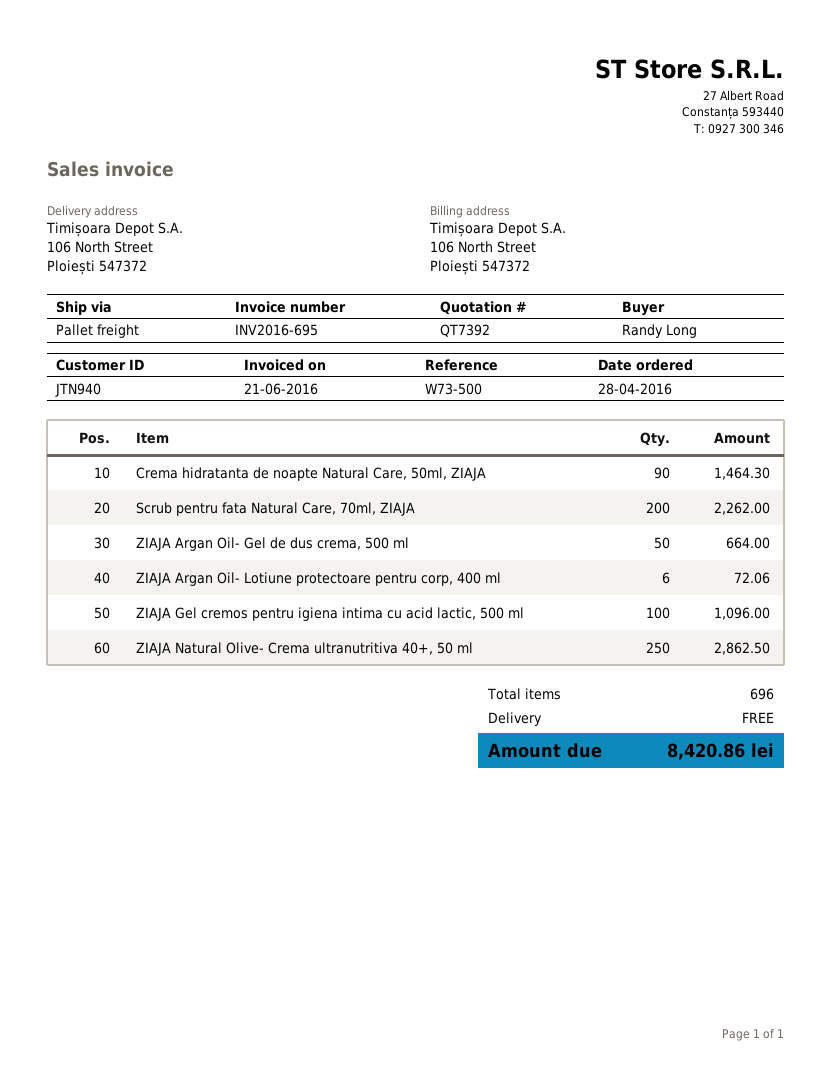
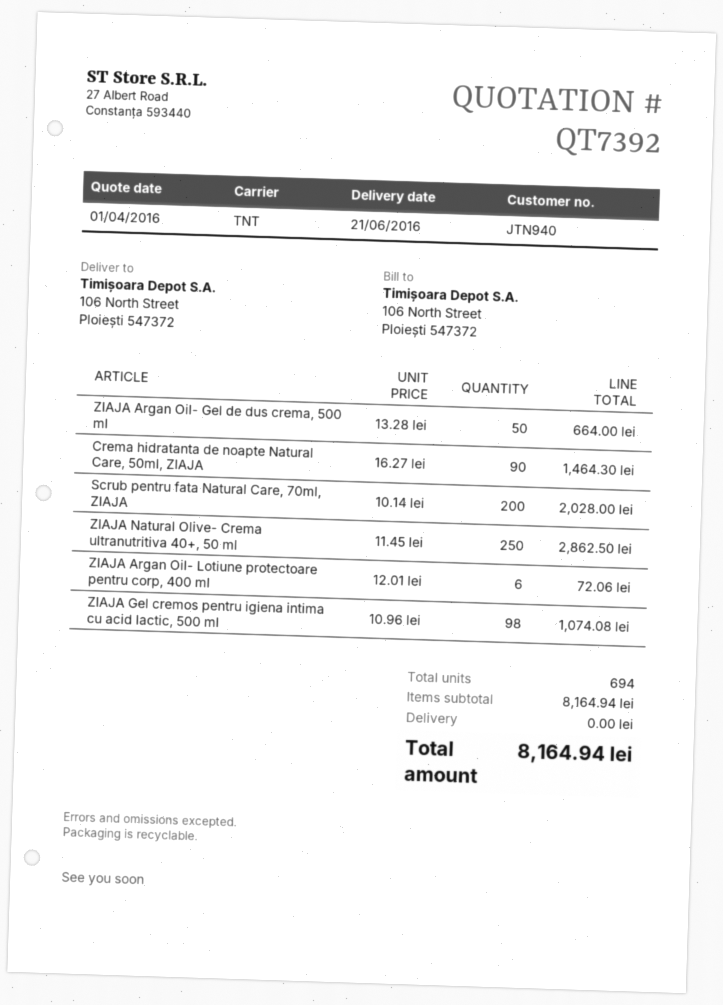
shipping method: pallet freight -> TNT
Scrub pentru fata Natural Care, 70ml, ZIAJA: 200 for 2262.00 -> 200 for 2028.00
ZIAJA Gel cremos pentru igiena intima cu acid lactic, 500 ml: 100 for 1096.00 -> 98 for 1074.08
total quantity: 696 -> 694
total: 8420.86 -> 8164.94

